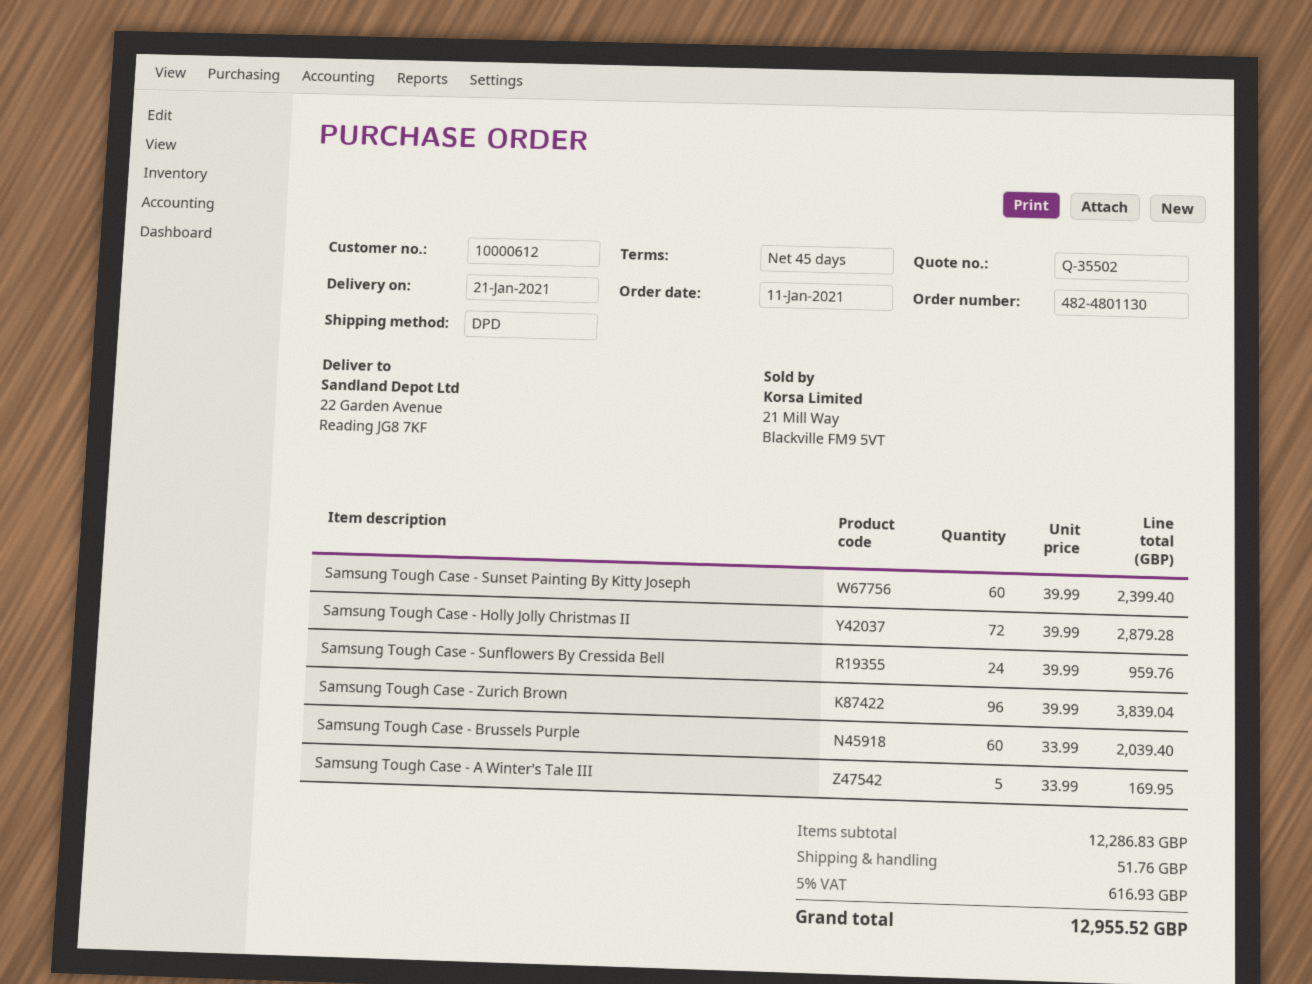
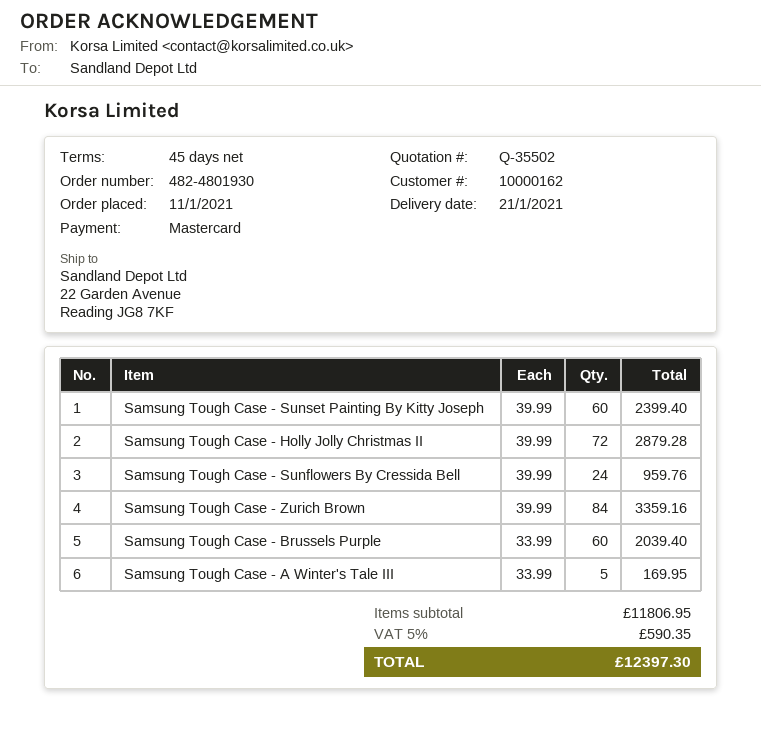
order number: 482-4801130 -> 482-4801930
customer number: 10000612 -> 10000162
Samsung Tough Case - Zurich Brown: 96 x 39.99 = 3839.04 -> 84 x 39.99 = 3359.16
subtotal: 12286.83 -> 11806.95
shipping: 51.76 -> none
tax: 5% = 616.93 -> 5% = 590.35
total: 12955.52 -> 12397.30

